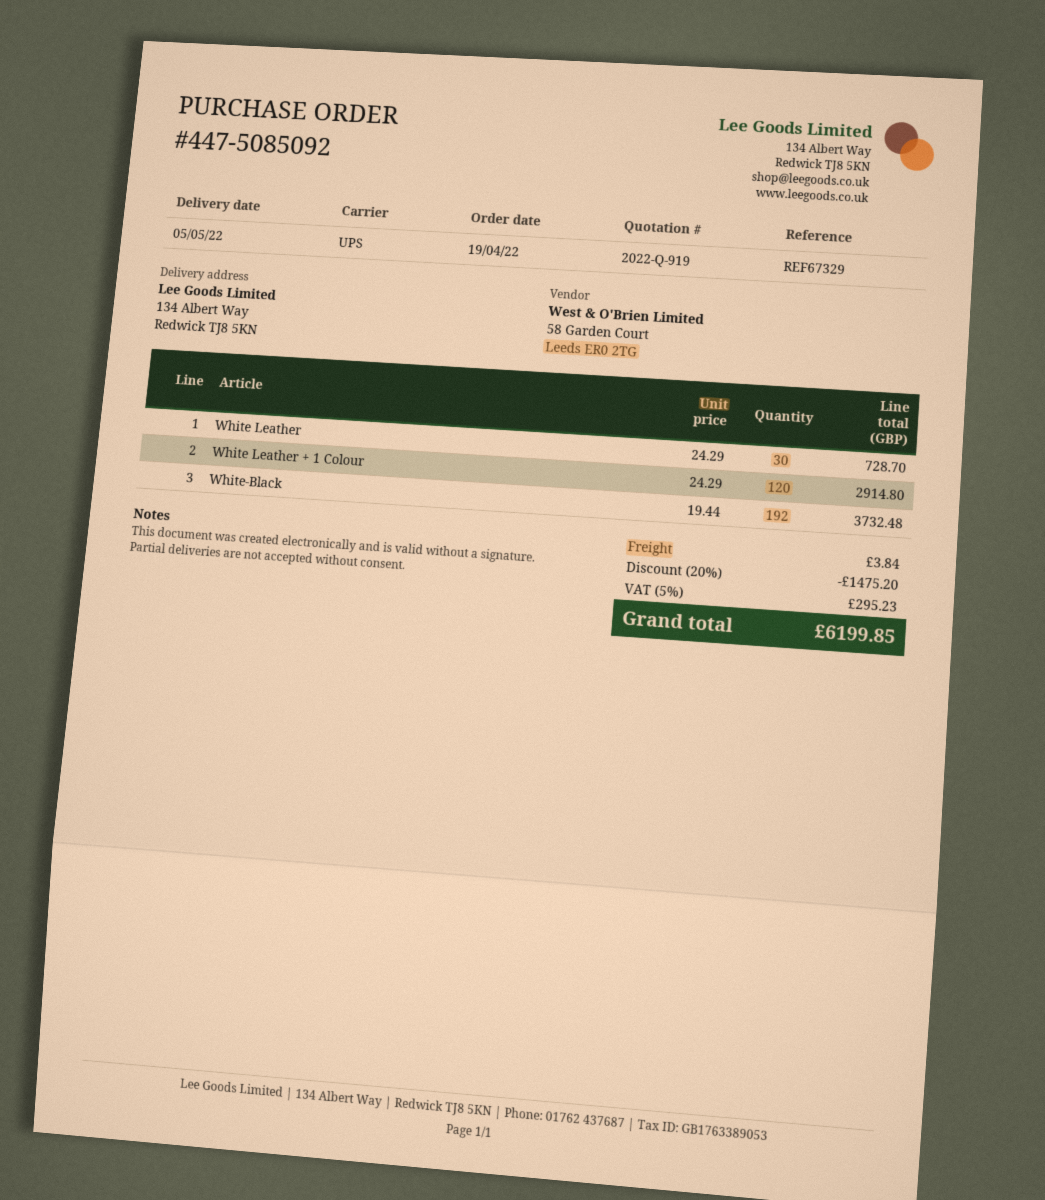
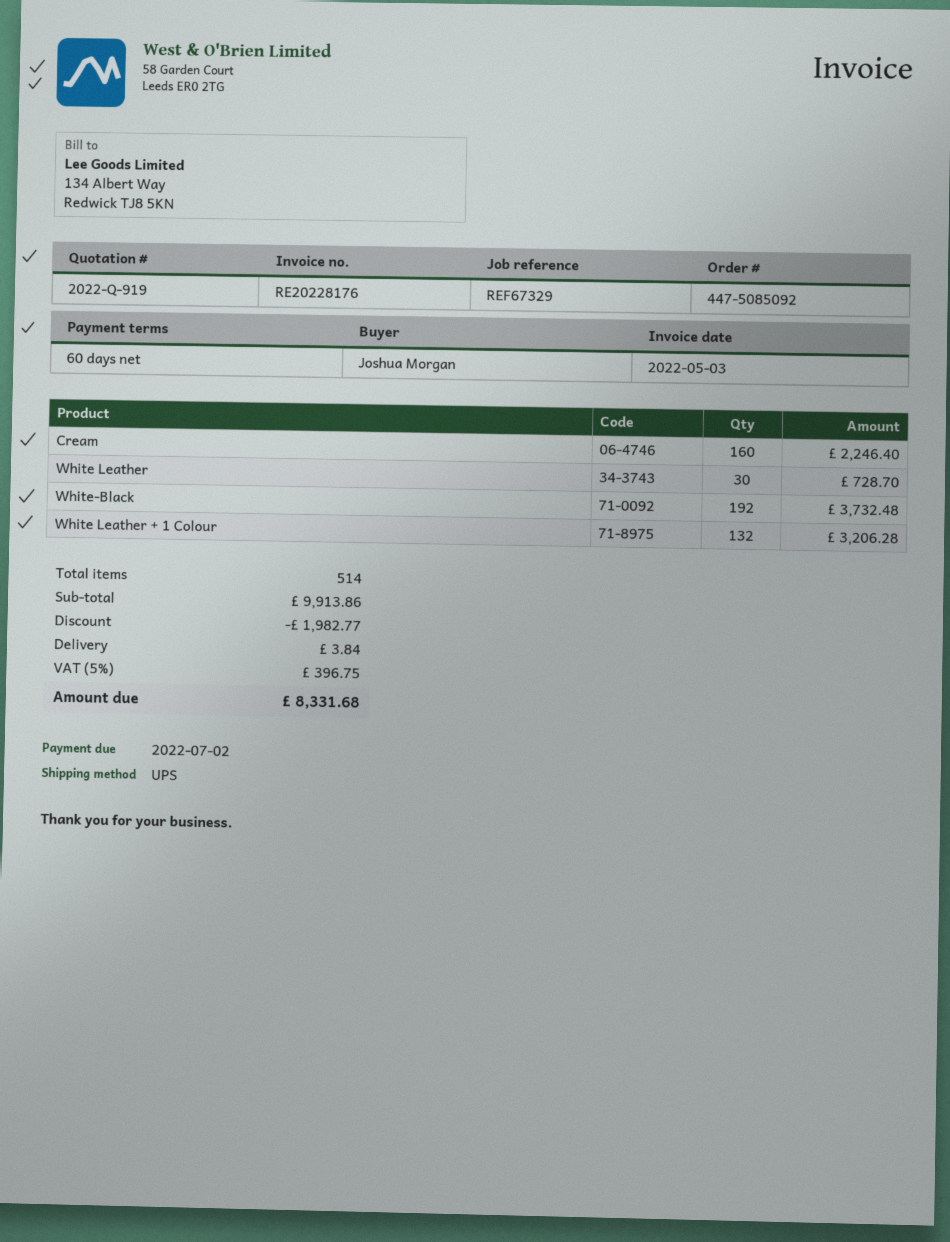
White Leather + 1 Colour: 120 for 2914.80 -> 132 for 3206.28
Cream: none -> 160 for 2246.40
discount: 1475.20 -> 1982.77
tax: 5% = 295.23 -> 5% = 396.75
total: 6199.85 -> 8331.68

